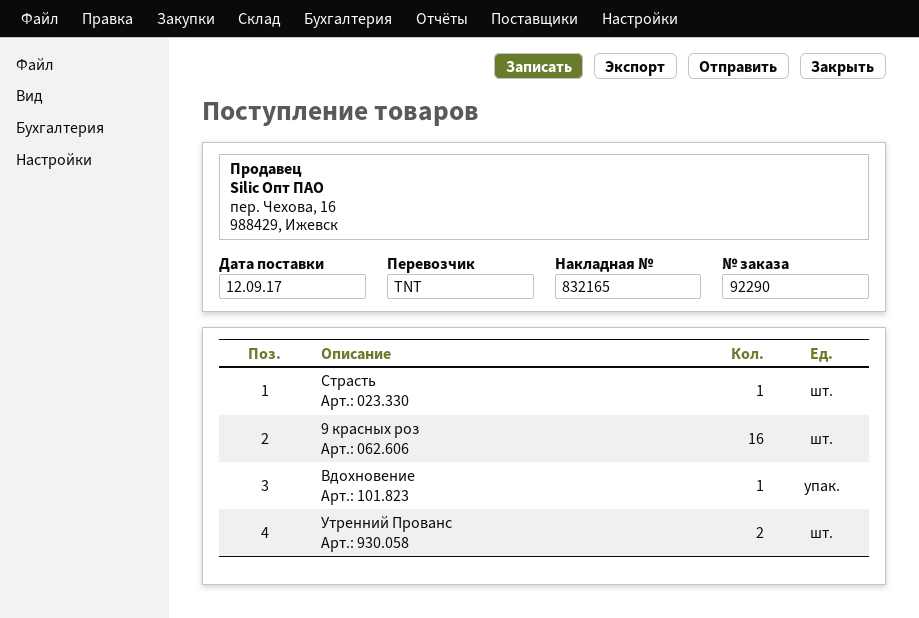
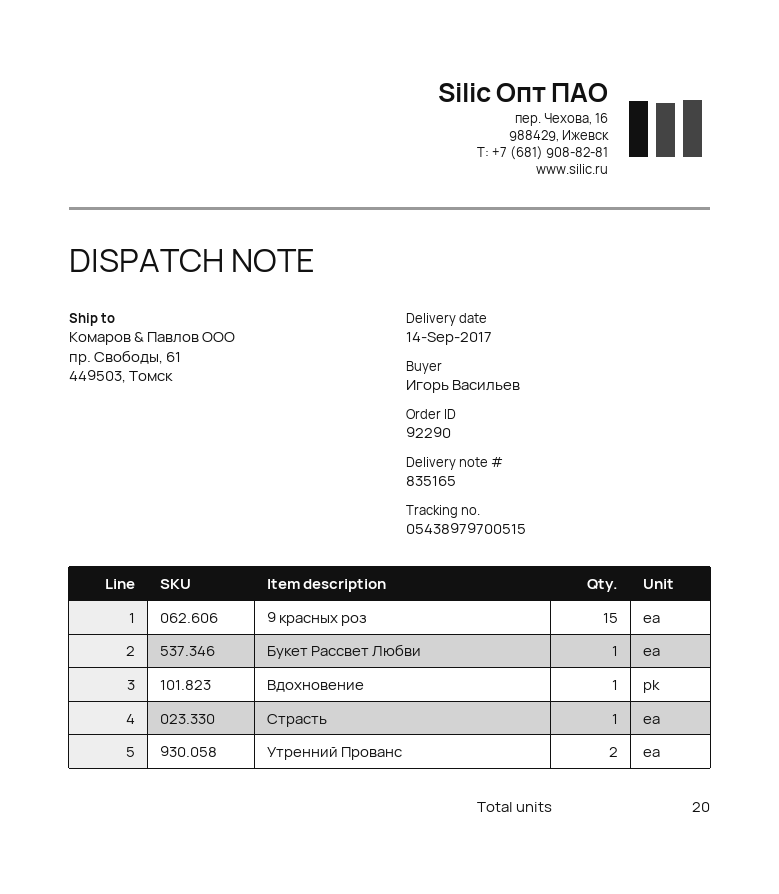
delivery note number: 832165 -> 835165
delivery date: 2017-09-12 -> 2017-09-14
9 красных роз: 16 -> 15
Букет Рассвет Любви: none -> 1

